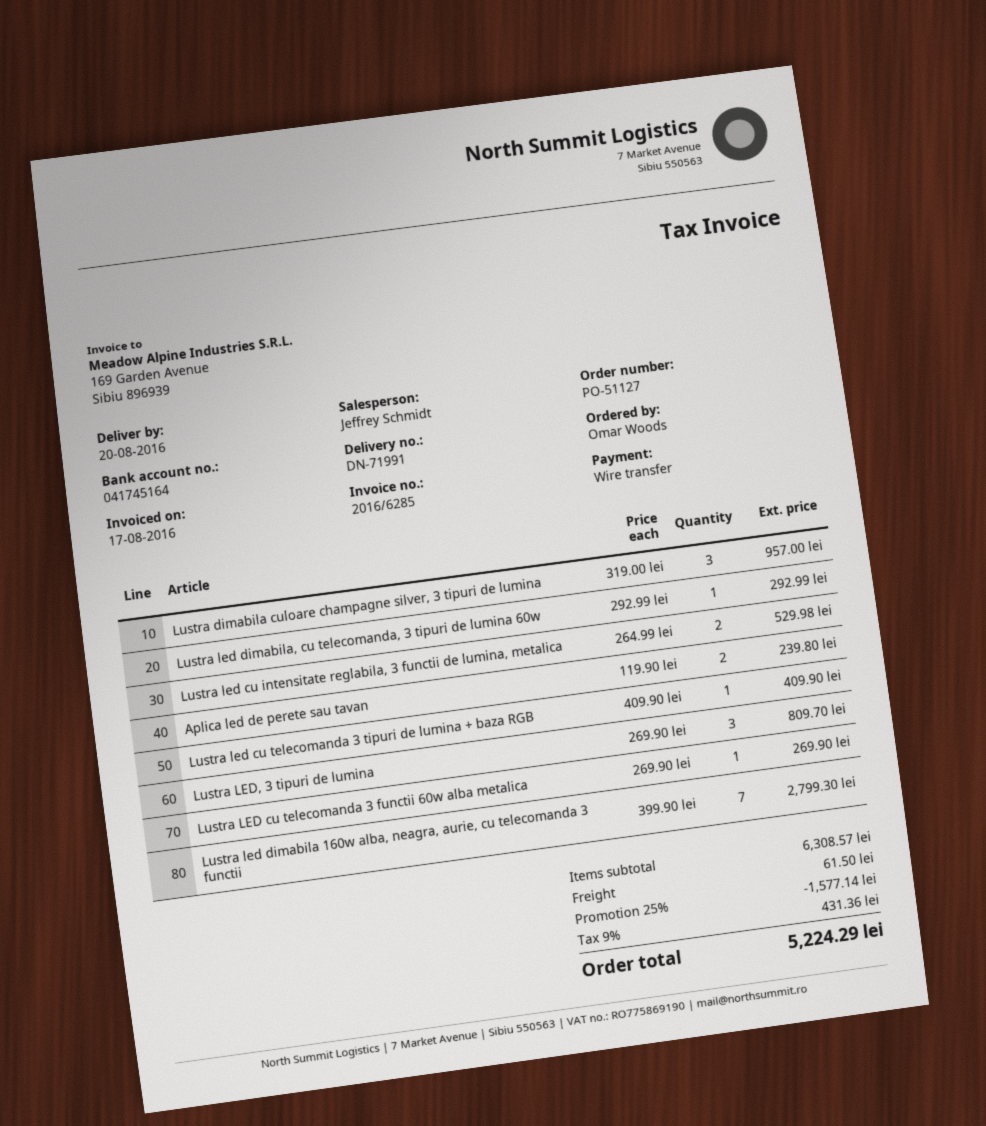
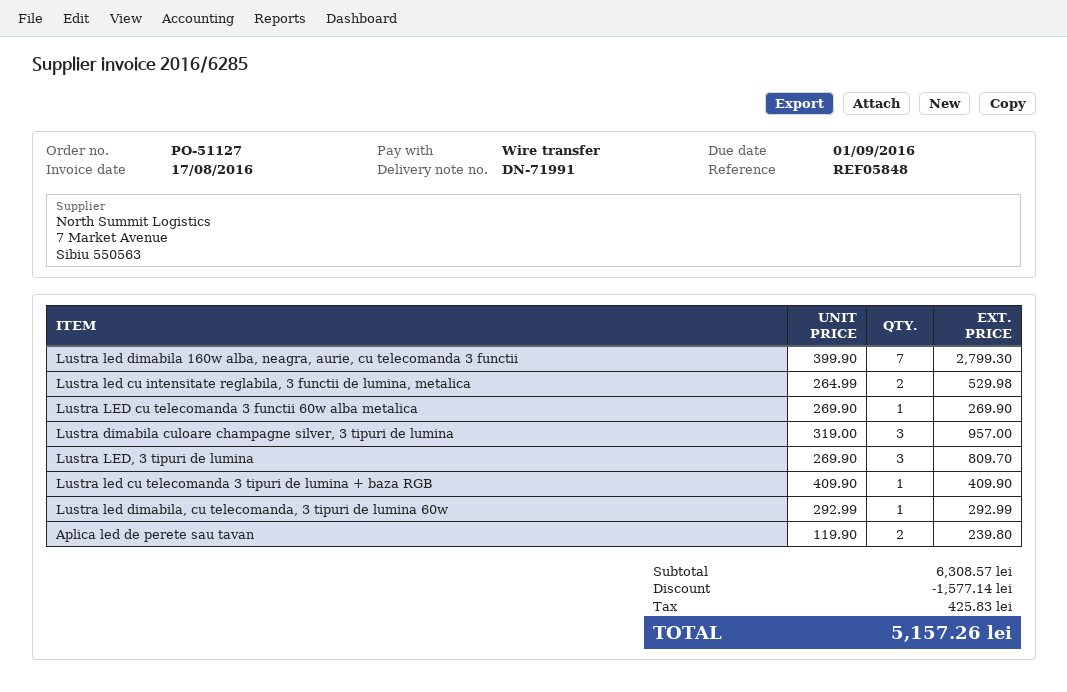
shipping: 61.50 -> none
tax: 431.36 -> 425.83
total: 5224.29 -> 5157.26

